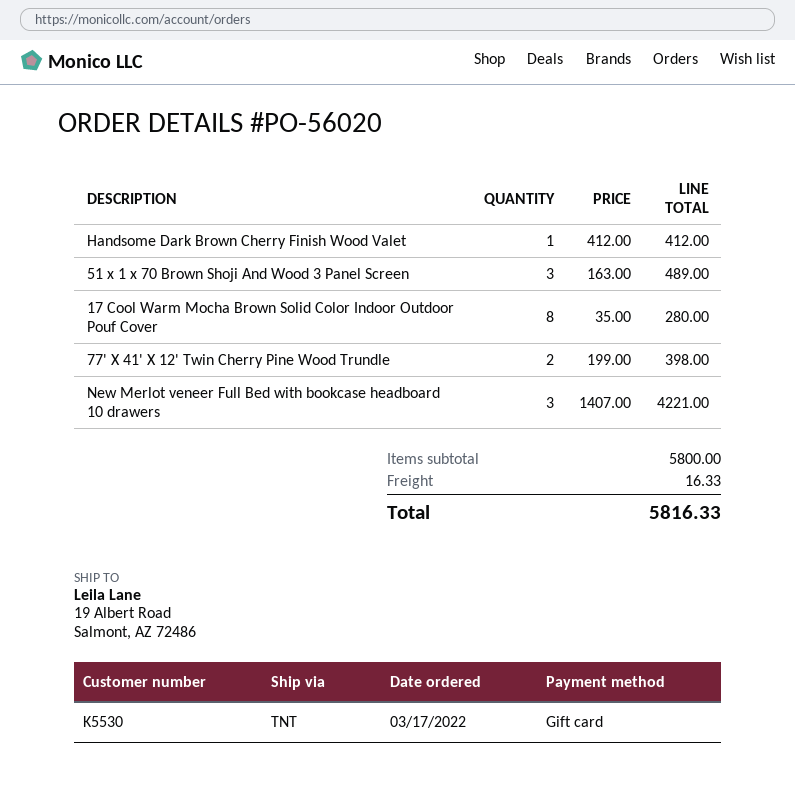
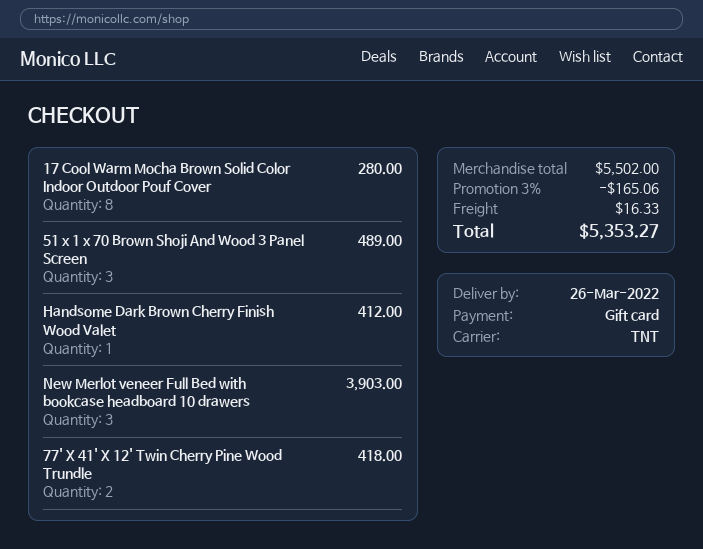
77' X 41' X 12' Twin Cherry Pine Wood Trundle: 2 for 398.00 -> 2 for 418.00
New Merlot veneer Full Bed with bookcase headboard 10 drawers: 3 for 4221.00 -> 3 for 3903.00
subtotal: 5800.00 -> 5502.00
discount: none -> 3% = 165.06
total: 5816.33 -> 5353.27

